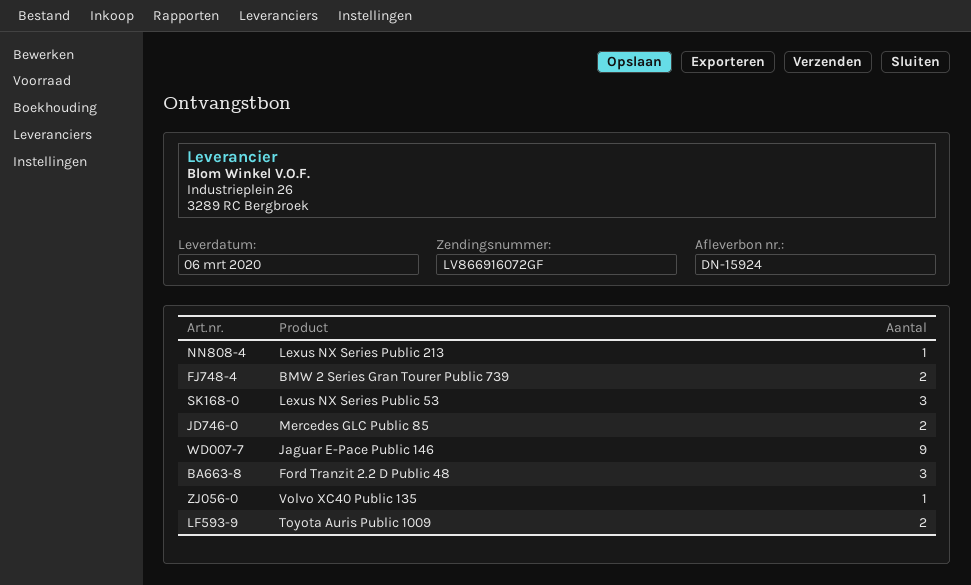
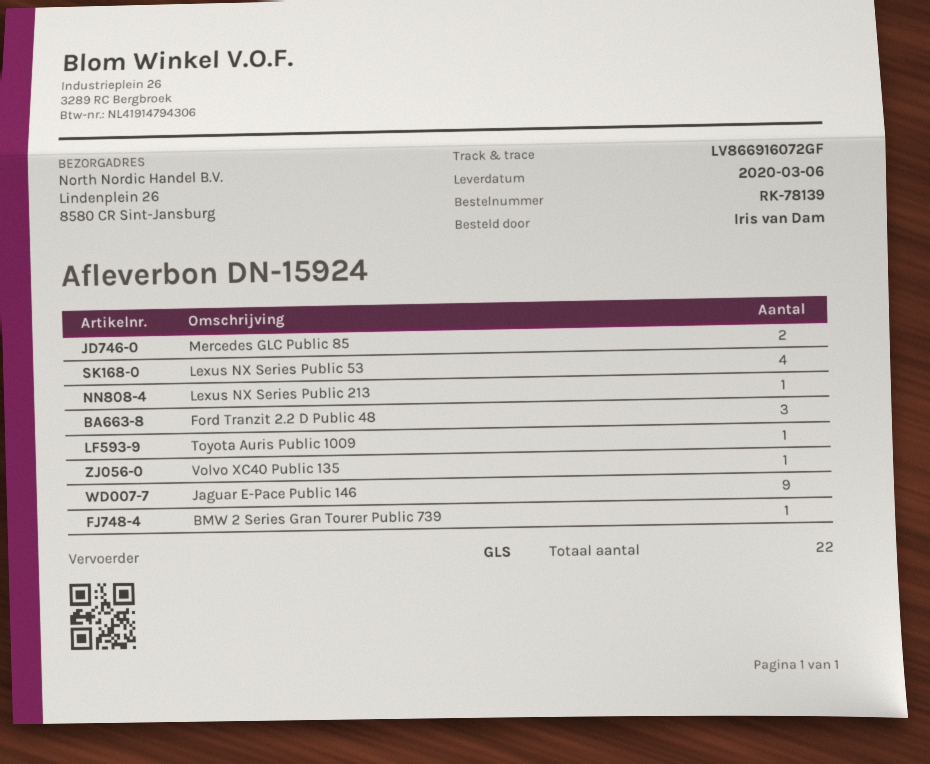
BMW 2 Series Gran Tourer Public 739: 2 -> 1
Lexus NX Series Public 53: 3 -> 4
Toyota Auris Public 1009: 2 -> 1

